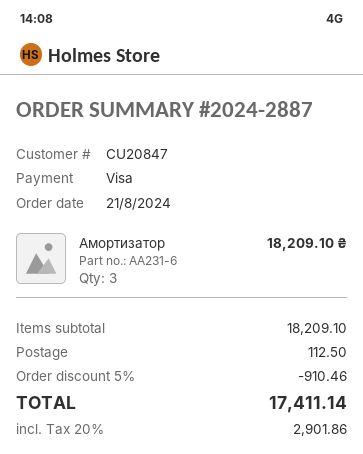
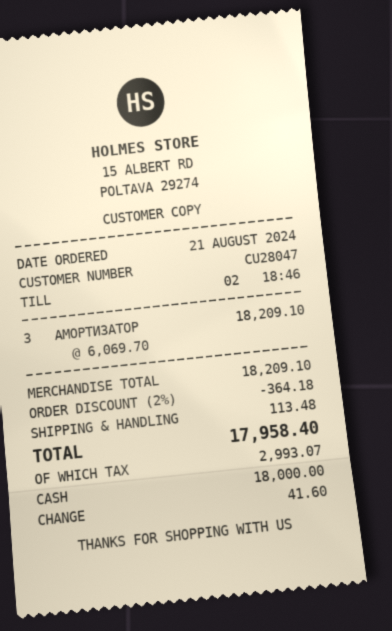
customer number: CU20847 -> CU28047
payment method: Visa -> cash
discount: 5% = 910.46 -> 2% = 364.18
shipping: 112.50 -> 113.48
tax: 2901.86 -> 2993.07
total: 17411.14 -> 17958.40

